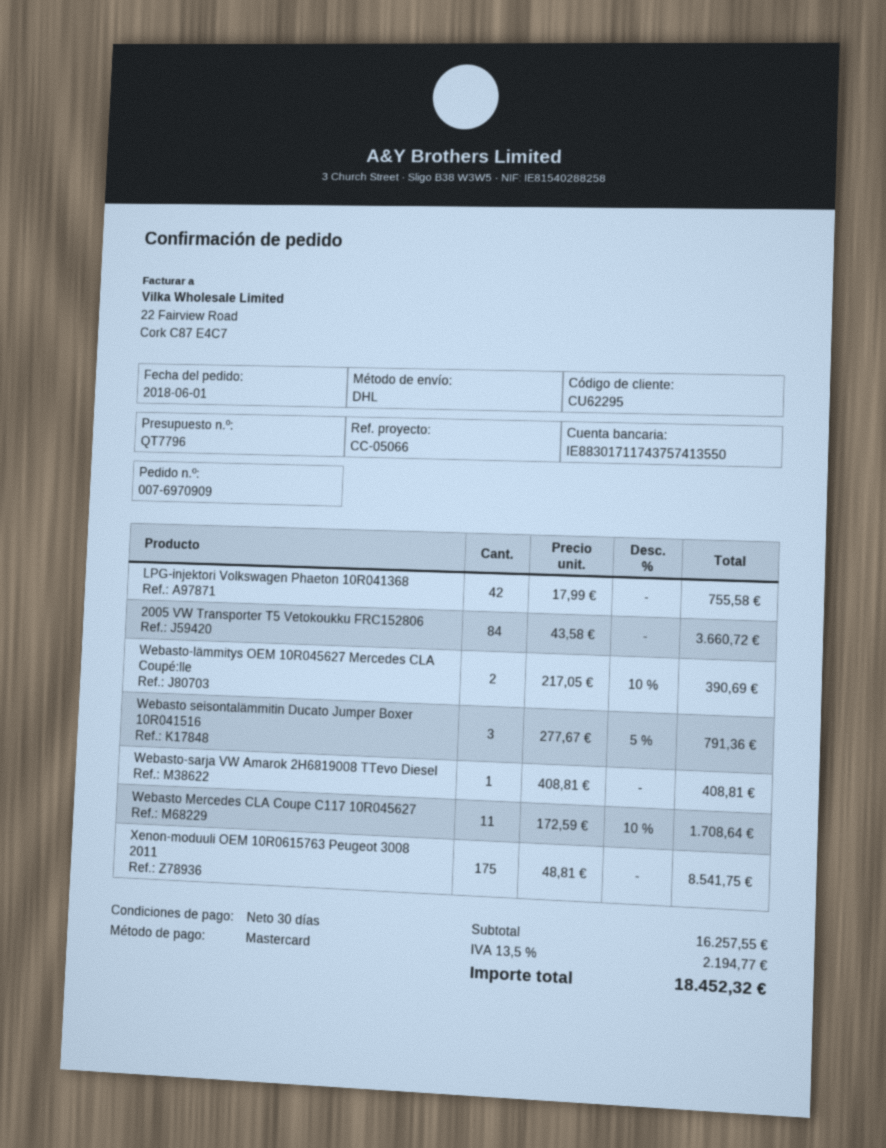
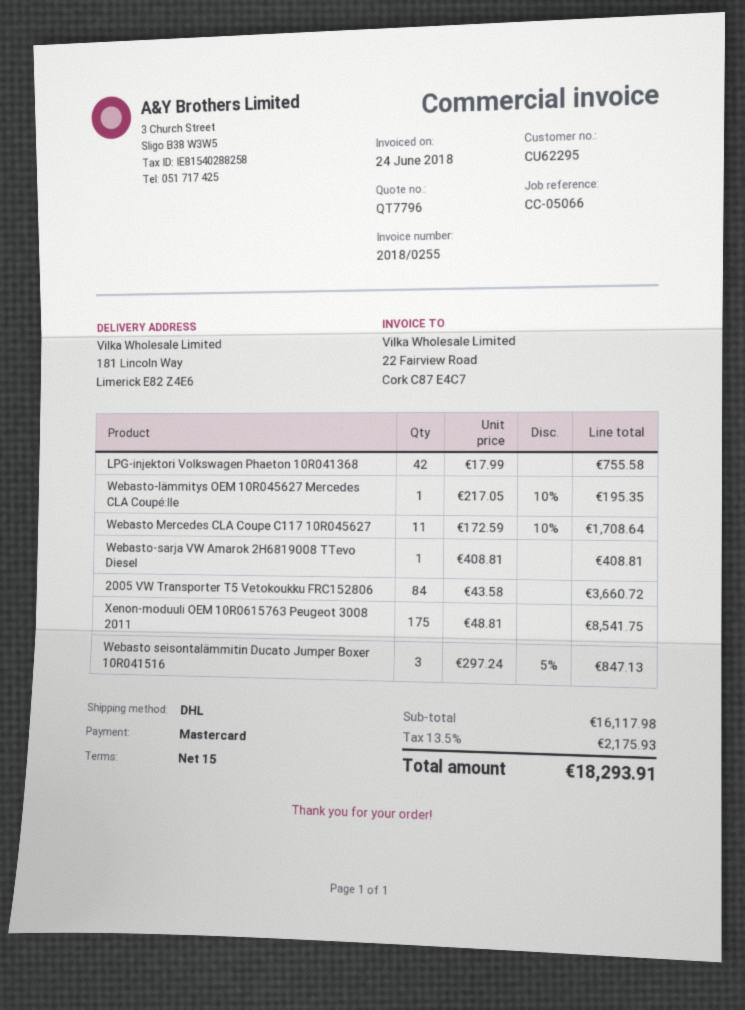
payment terms: 30 days -> 15 days
Webasto-lämmitys OEM 10R045627 Mercedes CLA Coupé:lle: 2 x 217.05 - 10% = 390.69 -> 1 x 217.05 - 10% = 195.35
Webasto seisontalämmitin Ducato Jumper Boxer 10R041516: 3 x 277.67 - 5% = 791.36 -> 3 x 297.24 - 5% = 847.13
subtotal: 16257.55 -> 16117.98
tax: 13.5% = 2194.77 -> 13.5% = 2175.93
total: 18452.32 -> 18293.91

